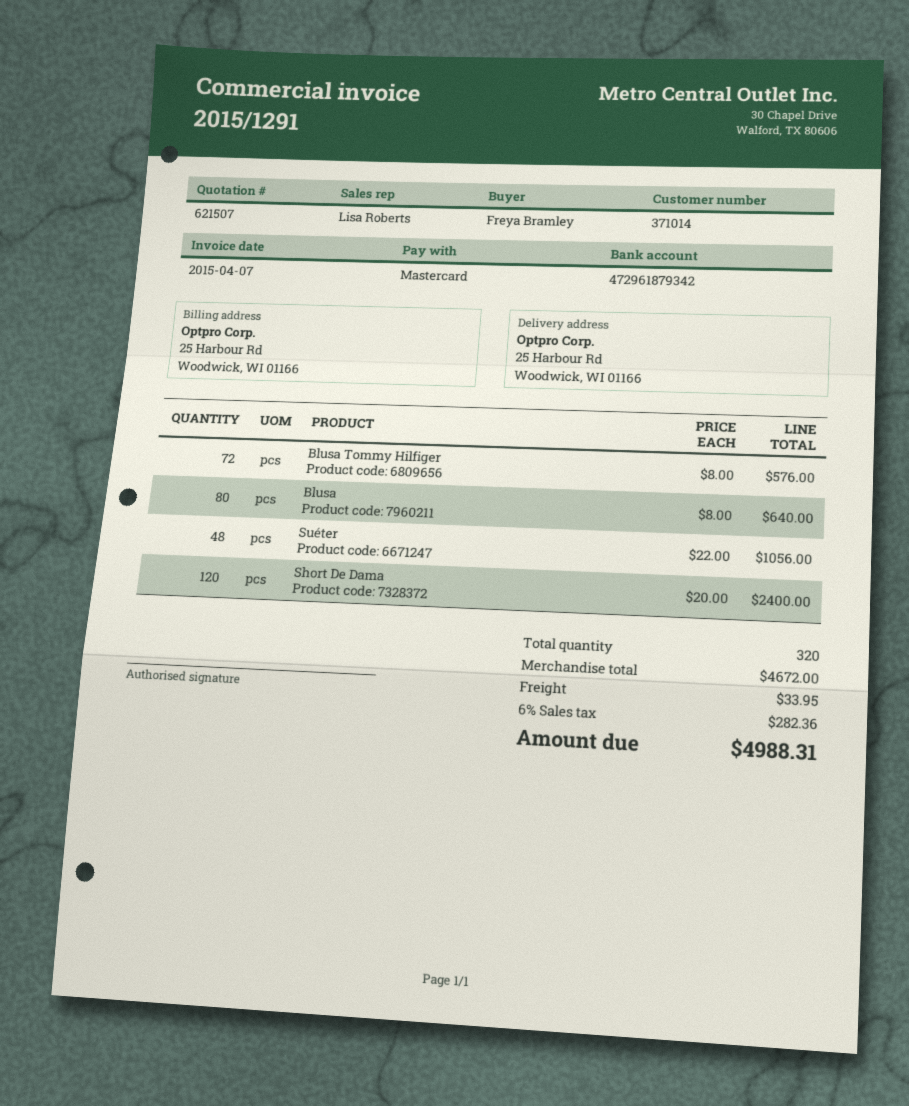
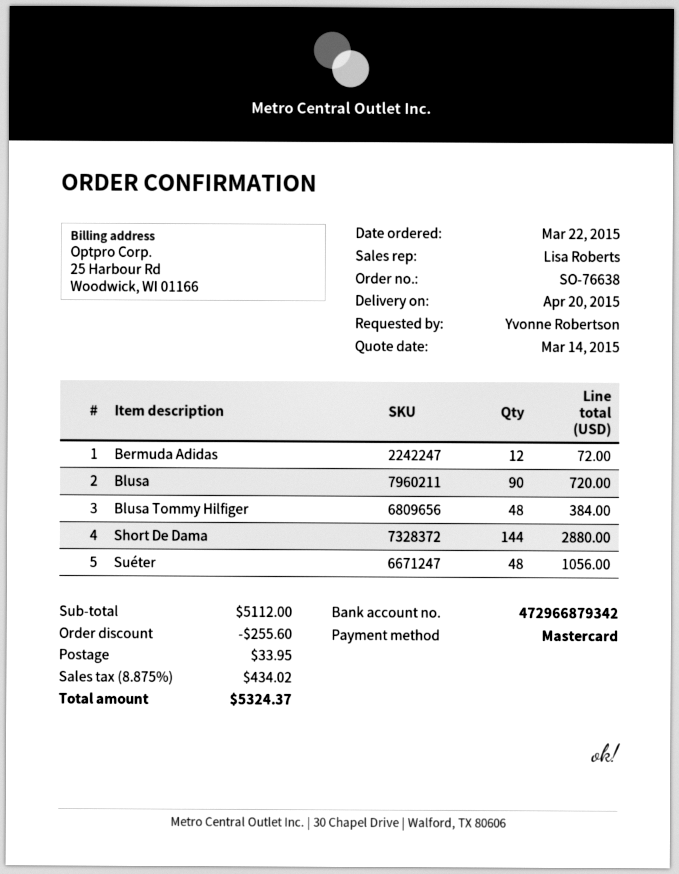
ordered by: Freya Bramley -> Yvonne Robertson
bank account: 472961879342 -> 472966879342
Blusa Tommy Hilfiger: 72 for 576.00 -> 48 for 384.00
Blusa: 80 for 640.00 -> 90 for 720.00
Short De Dama: 120 for 2400.00 -> 144 for 2880.00
Bermuda Adidas: none -> 12 for 72.00
subtotal: 4672.00 -> 5112.00
discount: none -> 255.60
tax: 6% = 282.36 -> 8.875% = 434.02
total: 4988.31 -> 5324.37

